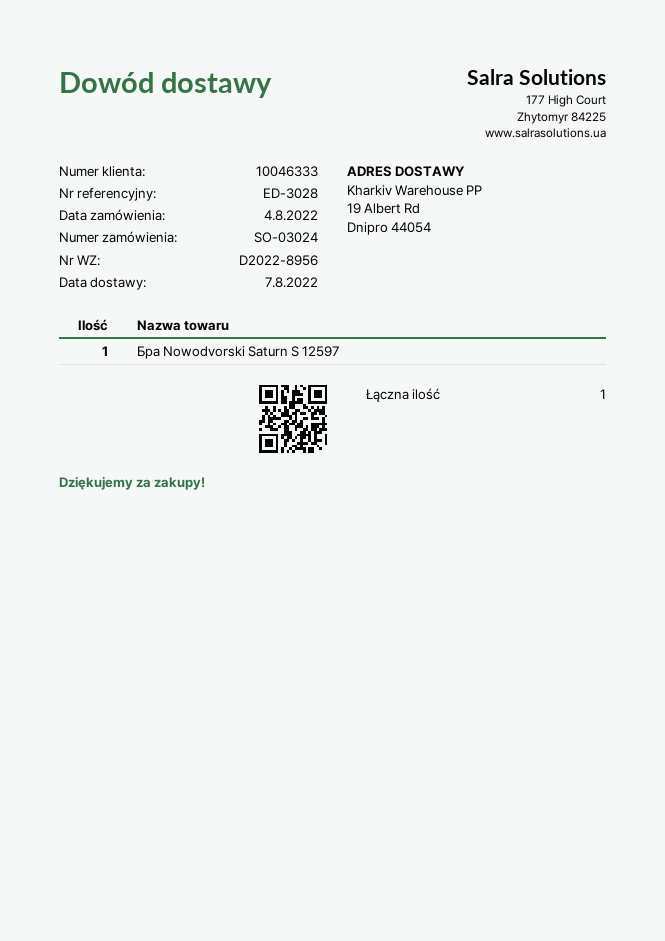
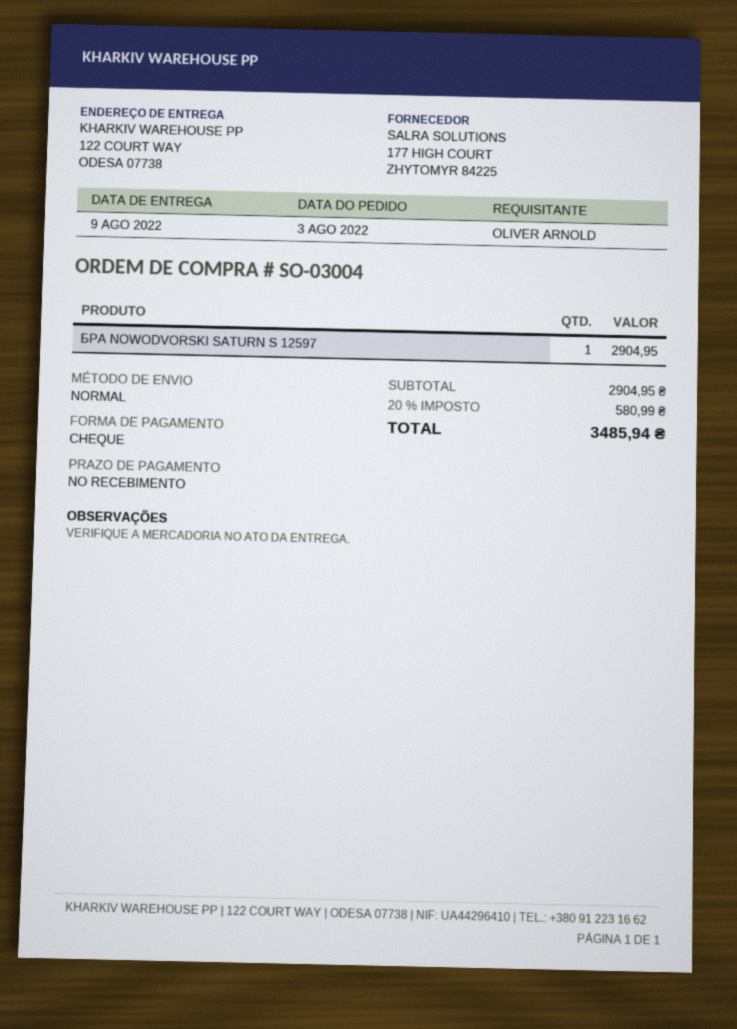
order number: SO-03024 -> SO-03004
order date: 2022-08-04 -> 2022-08-03
delivery date: 2022-08-07 -> 2022-08-09
ship to: 19 Albert Rd, Dnipro 44054 -> 122 COURT WAY, ODESA 07738

